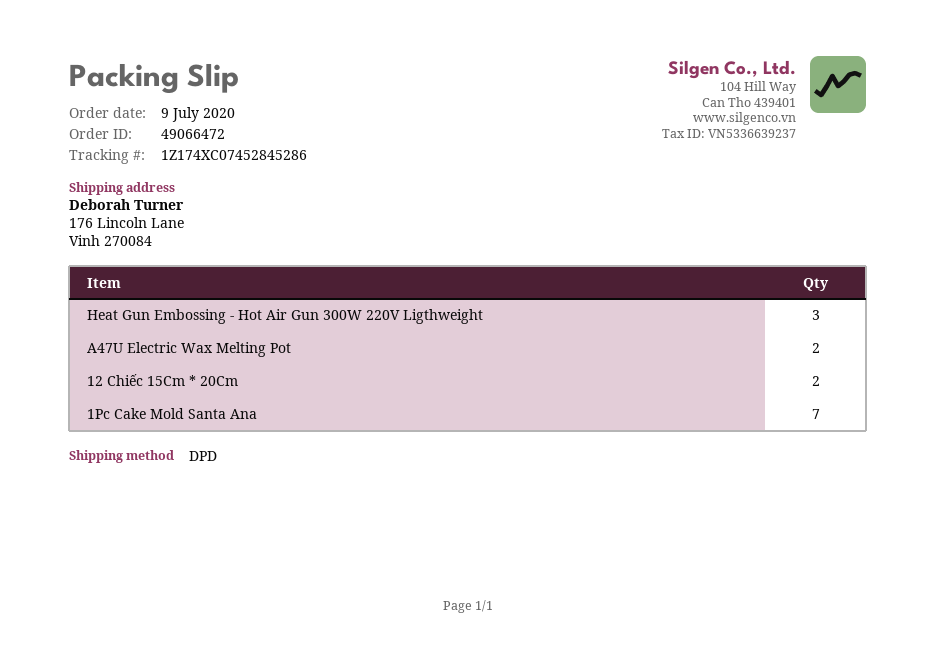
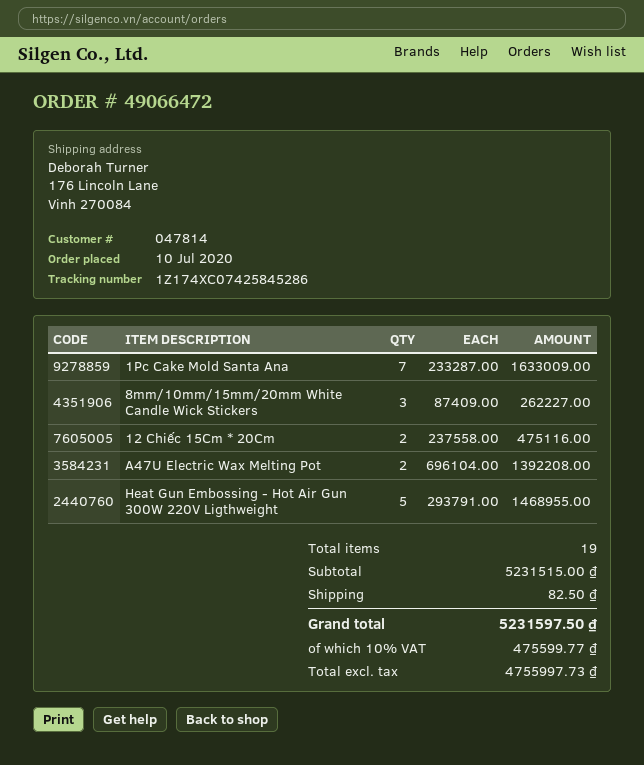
order date: 2020-07-09 -> 2020-07-10
tracking number: 1Z174XC07452845286 -> 1Z174XC07425845286
Heat Gun Embossing - Hot Air Gun 300W 220V Ligthweight: 3 -> 5
8mm/10mm/15mm/20mm White Candle Wick Stickers: none -> 3

